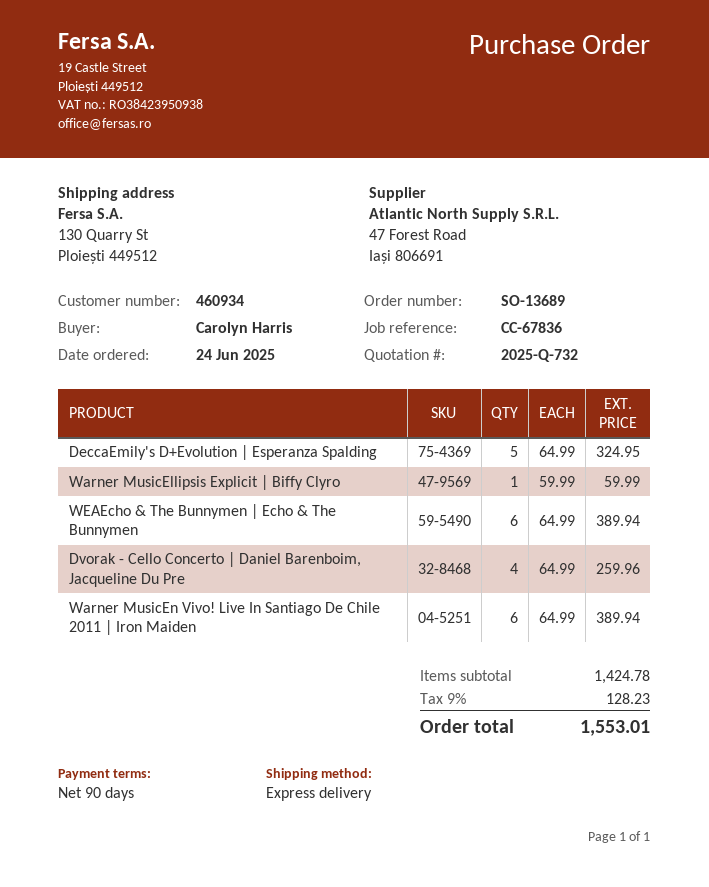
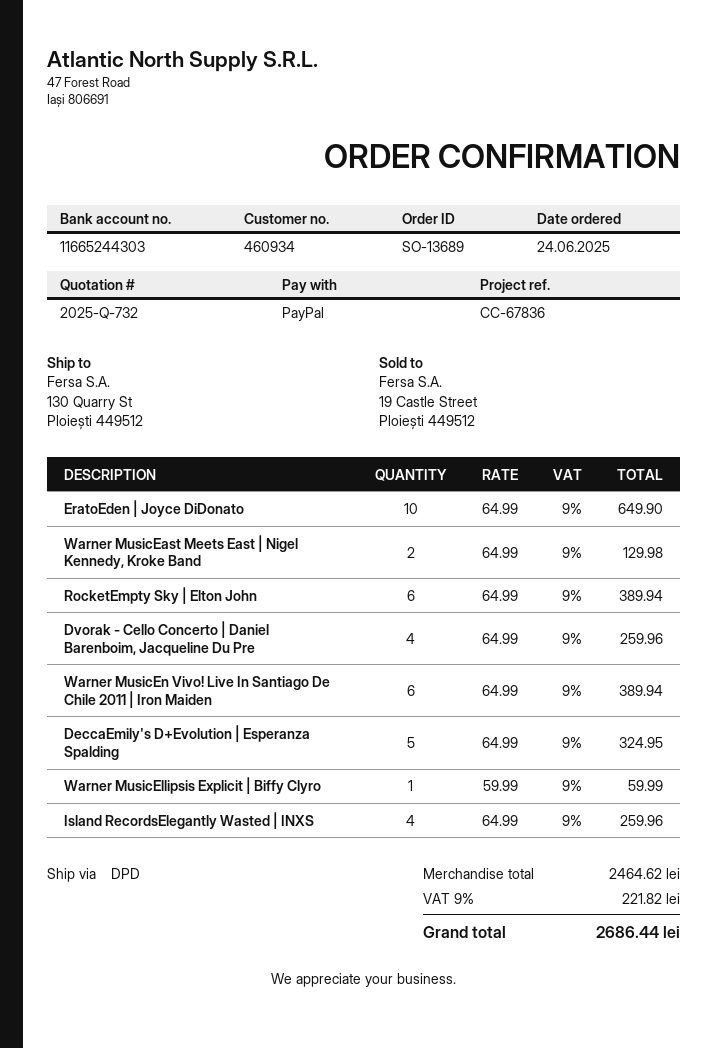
shipping method: express -> DPD
WEAEcho & The Bunnymen | Echo & The Bunnymen: 6 x 64.99 = 389.94 -> none
EratoEden | Joyce DiDonato: none -> 10 x 64.99 = 649.90
Warner MusicEast Meets East | Nigel Kennedy, Kroke Band: none -> 2 x 64.99 = 129.98
RocketEmpty Sky | Elton John: none -> 6 x 64.99 = 389.94
Island RecordsElegantly Wasted | INXS: none -> 4 x 64.99 = 259.96
subtotal: 1424.78 -> 2464.62
tax: 9% = 128.23 -> 9% = 221.82
total: 1553.01 -> 2686.44

